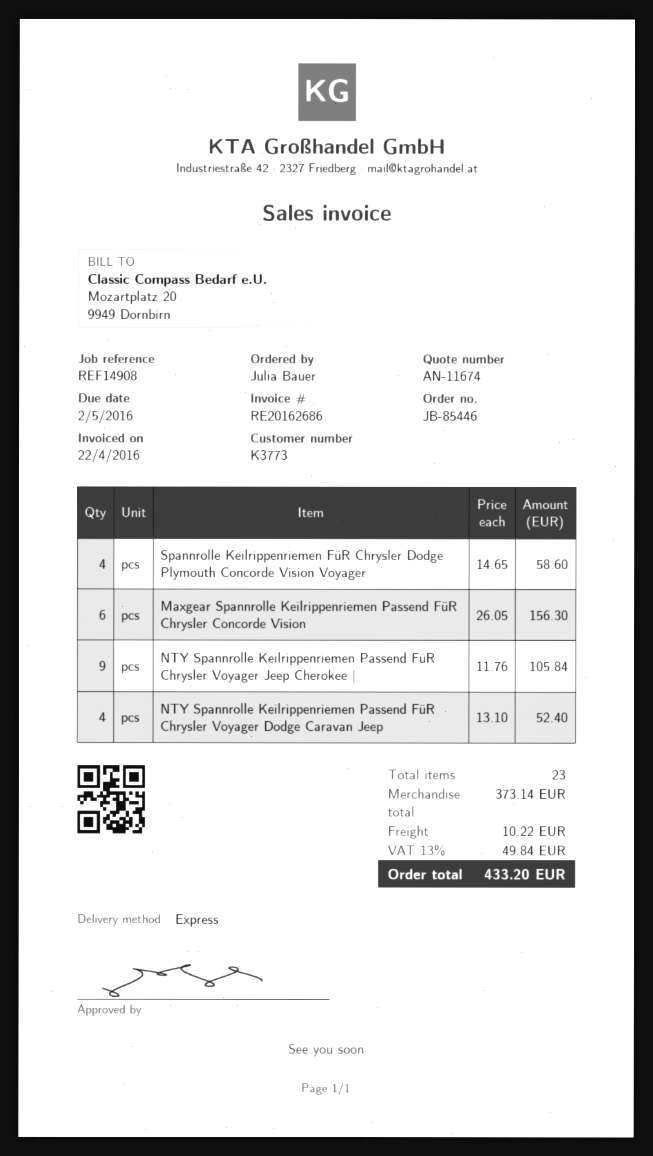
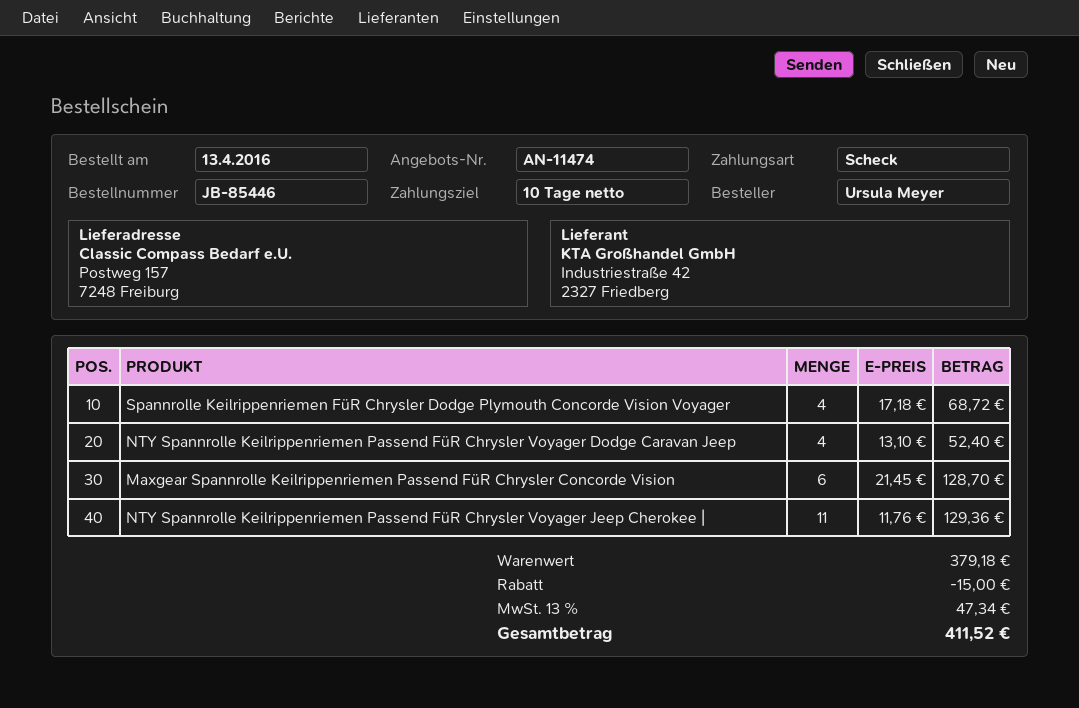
quote number: AN-11674 -> AN-11474
ordered by: Julia Bauer -> Ursula Meyer
Spannrolle Keilrippenriemen FüR Chrysler Dodge Plymouth Concorde Vision Voyager: 4 x 14.65 = 58.60 -> 4 x 17.18 = 68.72
Maxgear Spannrolle Keilrippenriemen Passend FüR Chrysler Concorde Vision: 6 x 26.05 = 156.30 -> 6 x 21.45 = 128.70
NTY Spannrolle Keilrippenriemen Passend FüR Chrysler Voyager Jeep Cherokee |: 9 x 11.76 = 105.84 -> 11 x 11.76 = 129.36
subtotal: 373.14 -> 379.18
discount: none -> 15.00
shipping: 10.22 -> none
tax: 13% = 49.84 -> 13% = 47.34
total: 433.20 -> 411.52

